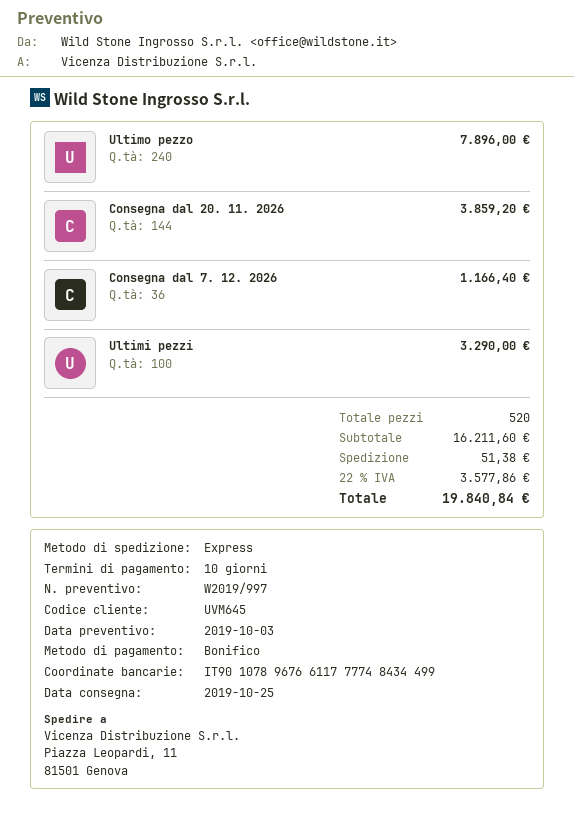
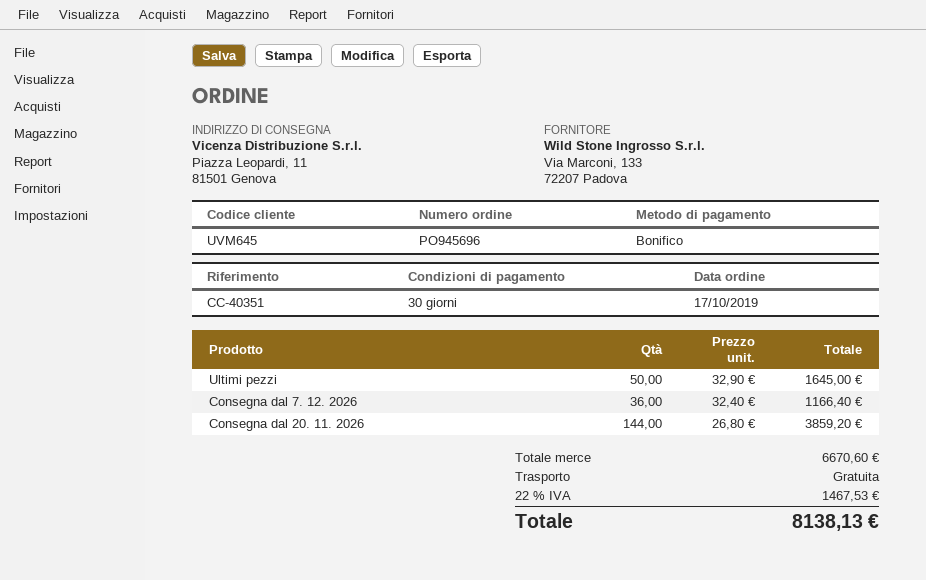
payment terms: 10 days -> 30 days
Ultimo pezzo: 240 for 7896.00 -> none
Ultimi pezzi: 100 for 3290.00 -> 50 for 1645.00
subtotal: 16211.60 -> 6670.60
shipping: 51.38 -> 0.00
tax: 22% = 3577.86 -> 22% = 1467.53
total: 19840.84 -> 8138.13

